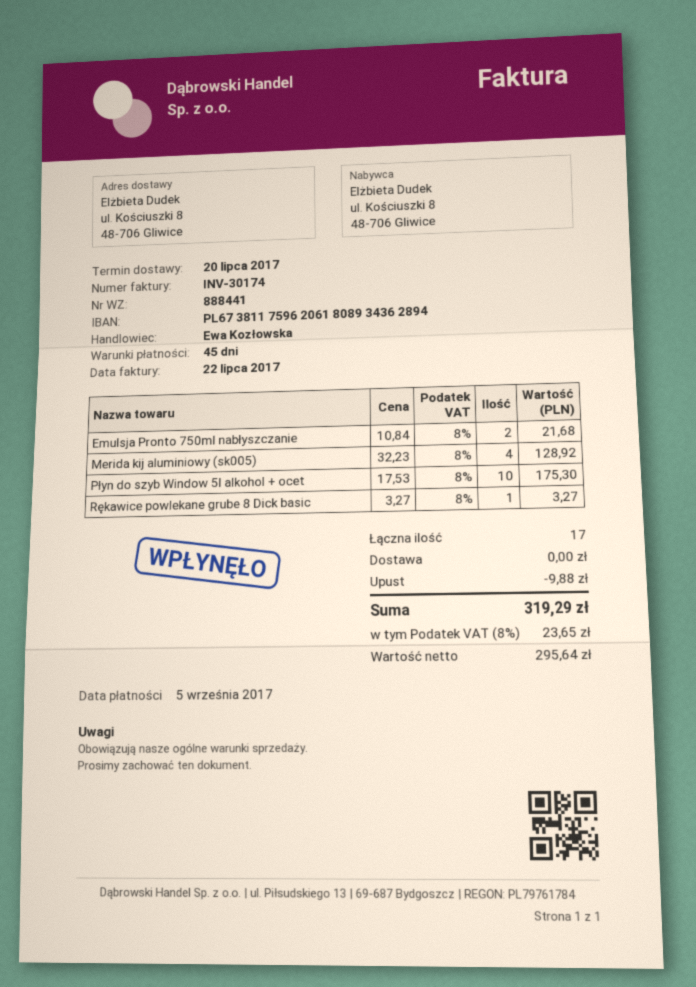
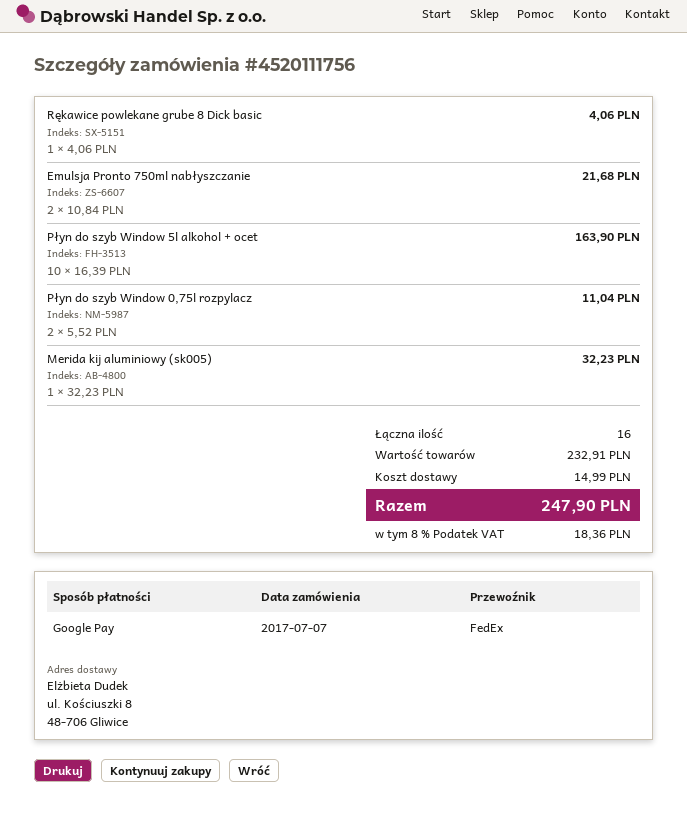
Merida kij aluminiowy (sk005): 4 x 32.23 = 128.92 -> 1 x 32.23 = 32.23
Płyn do szyb Window 5l alkohol + ocet: 10 x 17.53 = 175.30 -> 10 x 16.39 = 163.90
Rękawice powlekane grube 8 Dick basic: 1 x 3.27 = 3.27 -> 1 x 4.06 = 4.06
Płyn do szyb Window 0,75l rozpylacz: none -> 2 x 5.52 = 11.04
total quantity: 17 -> 16
discount: 9.88 -> none
shipping: 0.00 -> 14.99
tax: 8% = 23.65 -> 8% = 18.36
total: 319.29 -> 247.90

